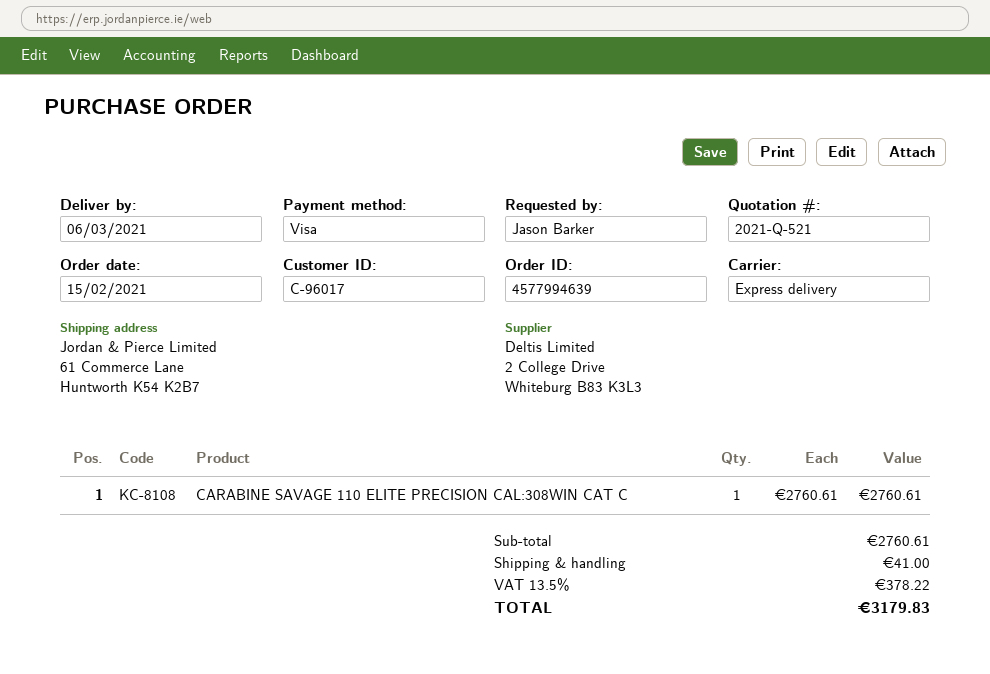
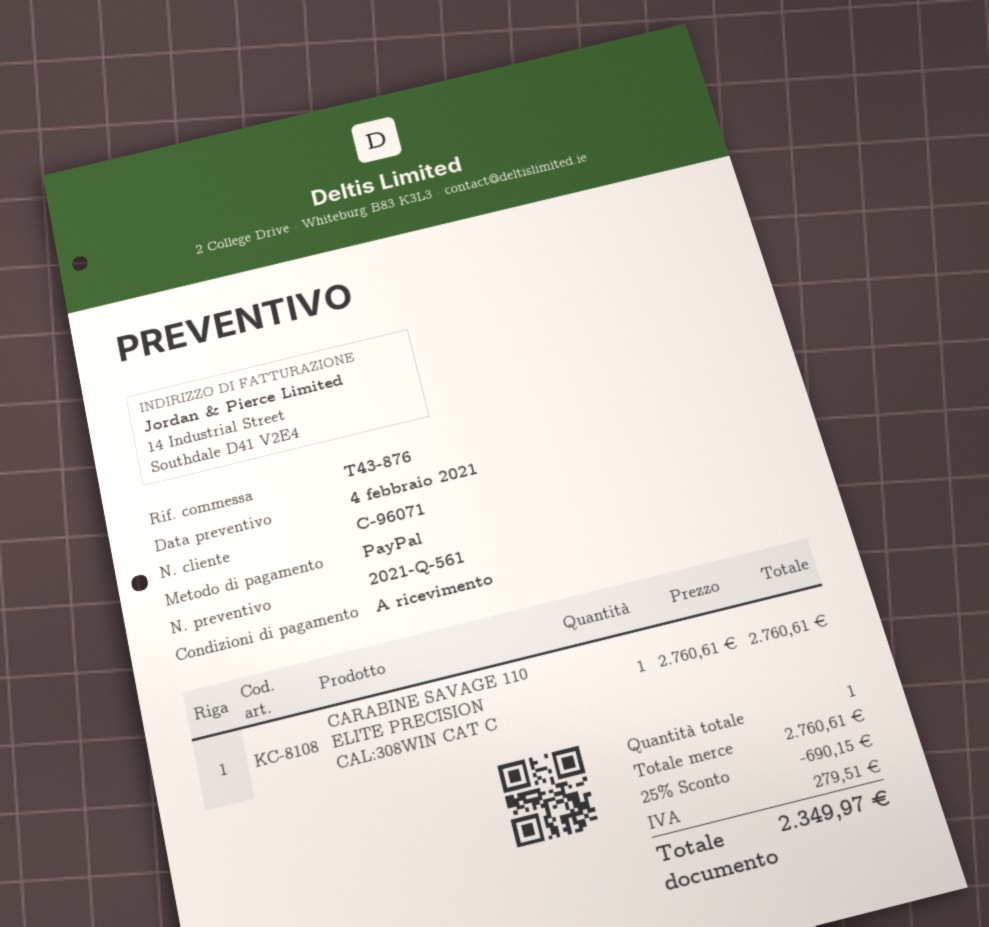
quote number: 2021-Q-521 -> 2021-Q-561
customer number: C-96017 -> C-96071
payment method: Visa -> PayPal
discount: none -> 25% = 690.15
shipping: 41.00 -> none
tax: 378.22 -> 279.51
total: 3179.83 -> 2349.97

